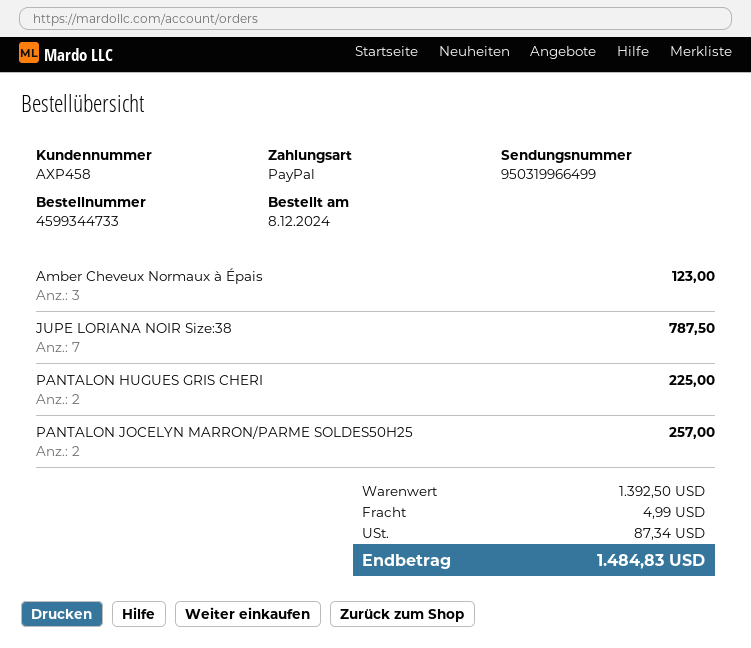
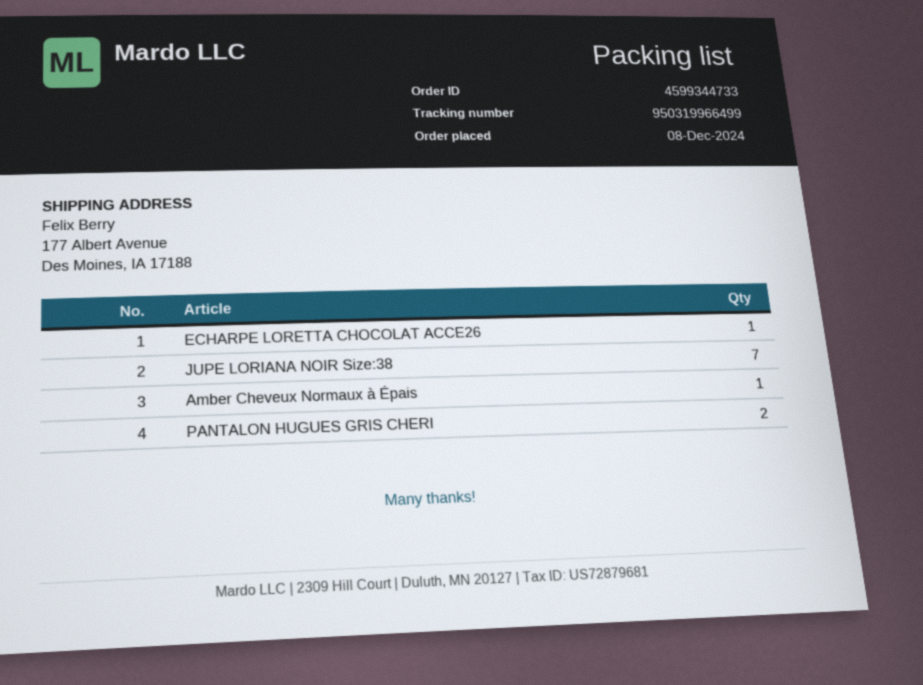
Amber Cheveux Normaux à Épais: 3 -> 1
PANTALON JOCELYN MARRON/PARME SOLDES50H25: 2 -> none
ECHARPE LORETTA CHOCOLAT ACCE26: none -> 1

